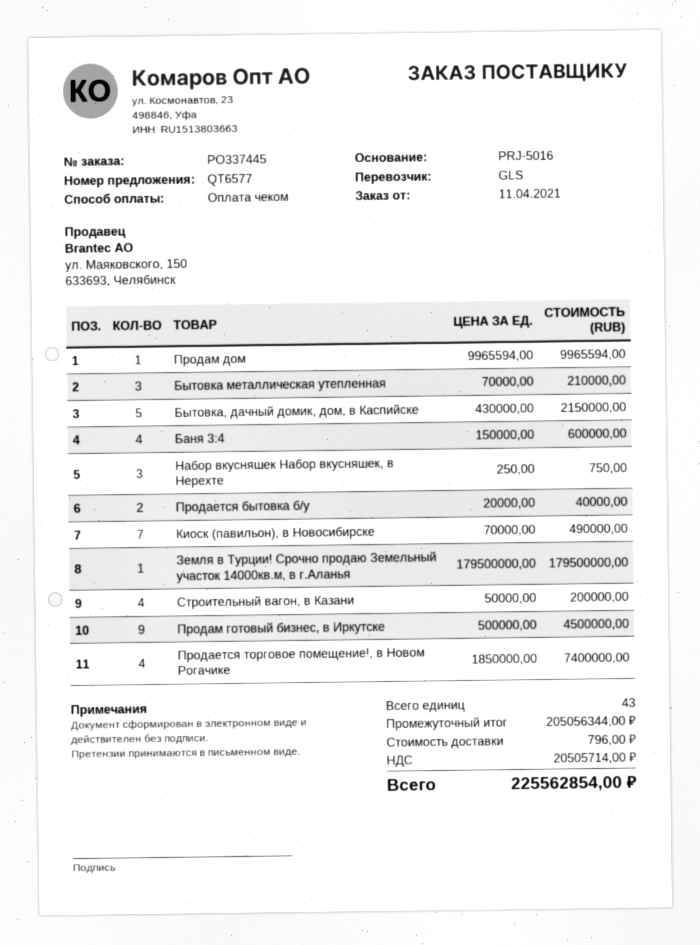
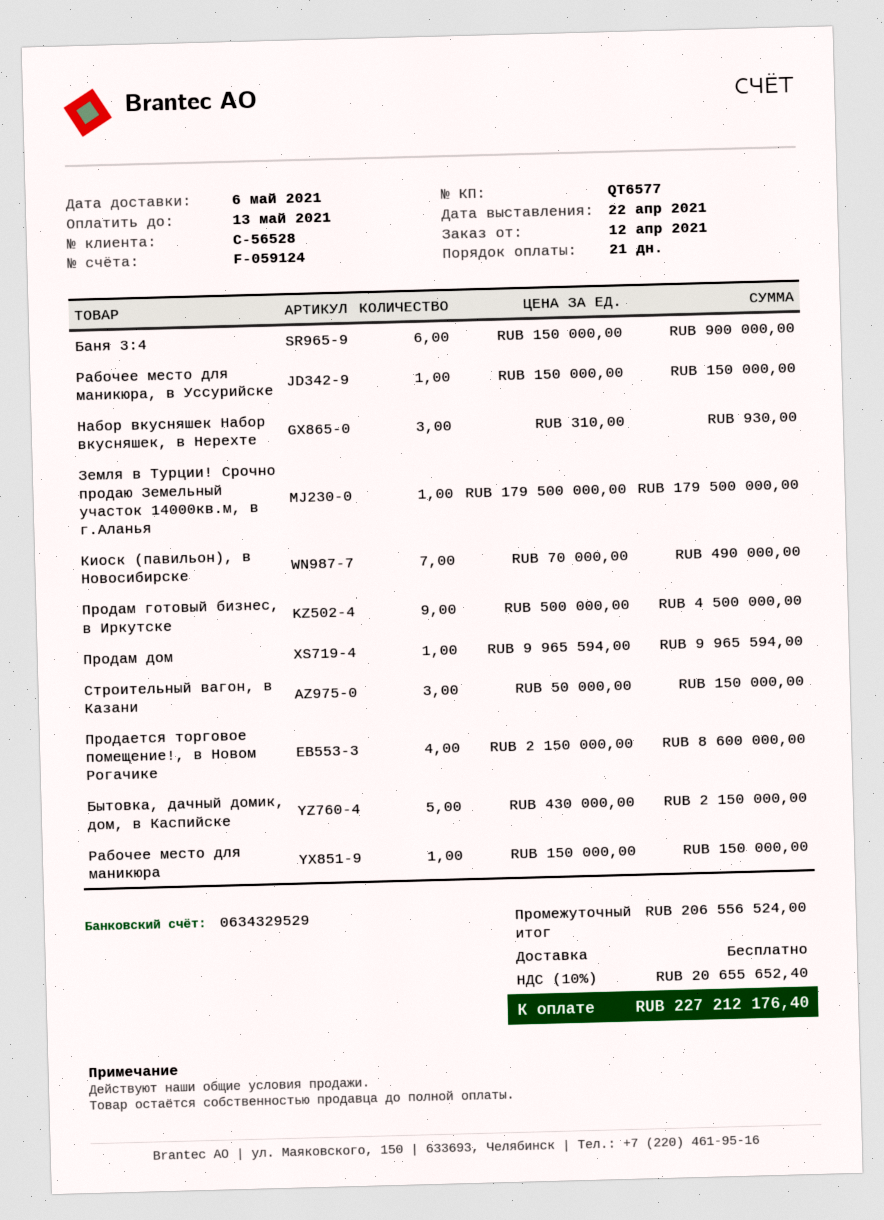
order date: 2021-04-11 -> 2021-04-12
Бытовка металлическая утепленная: 3 x 70000.00 = 210000.00 -> none
Баня 3:4: 4 x 150000.00 = 600000.00 -> 6 x 150000.00 = 900000.00
Набор вкусняшек Набор вкусняшек, в Нерехте: 3 x 250.00 = 750.00 -> 3 x 310.00 = 930.00
Продается бытовка б/у: 2 x 20000.00 = 40000.00 -> none
Строительный вагон, в Казани: 4 x 50000.00 = 200000.00 -> 3 x 50000.00 = 150000.00
Продается торговое помещение!, в Новом Рогачике: 4 x 1850000.00 = 7400000.00 -> 4 x 2150000.00 = 8600000.00
Рабочее место для маникюра, в Уссурийске: none -> 1 x 150000.00 = 150000.00
Рабочее место для маникюра: none -> 1 x 150000.00 = 150000.00
subtotal: 205056344.00 -> 206556524.00
shipping: 796.00 -> 0.00
tax: 20505714.00 -> 20655652.40
total: 225562854.00 -> 227212176.40

